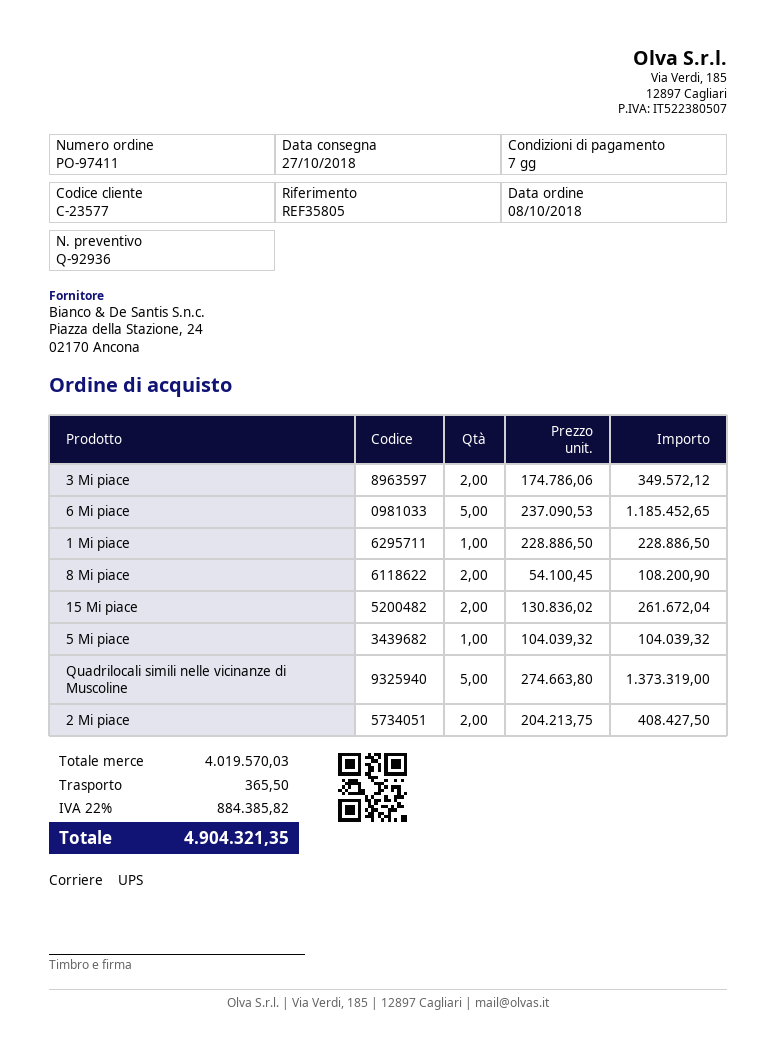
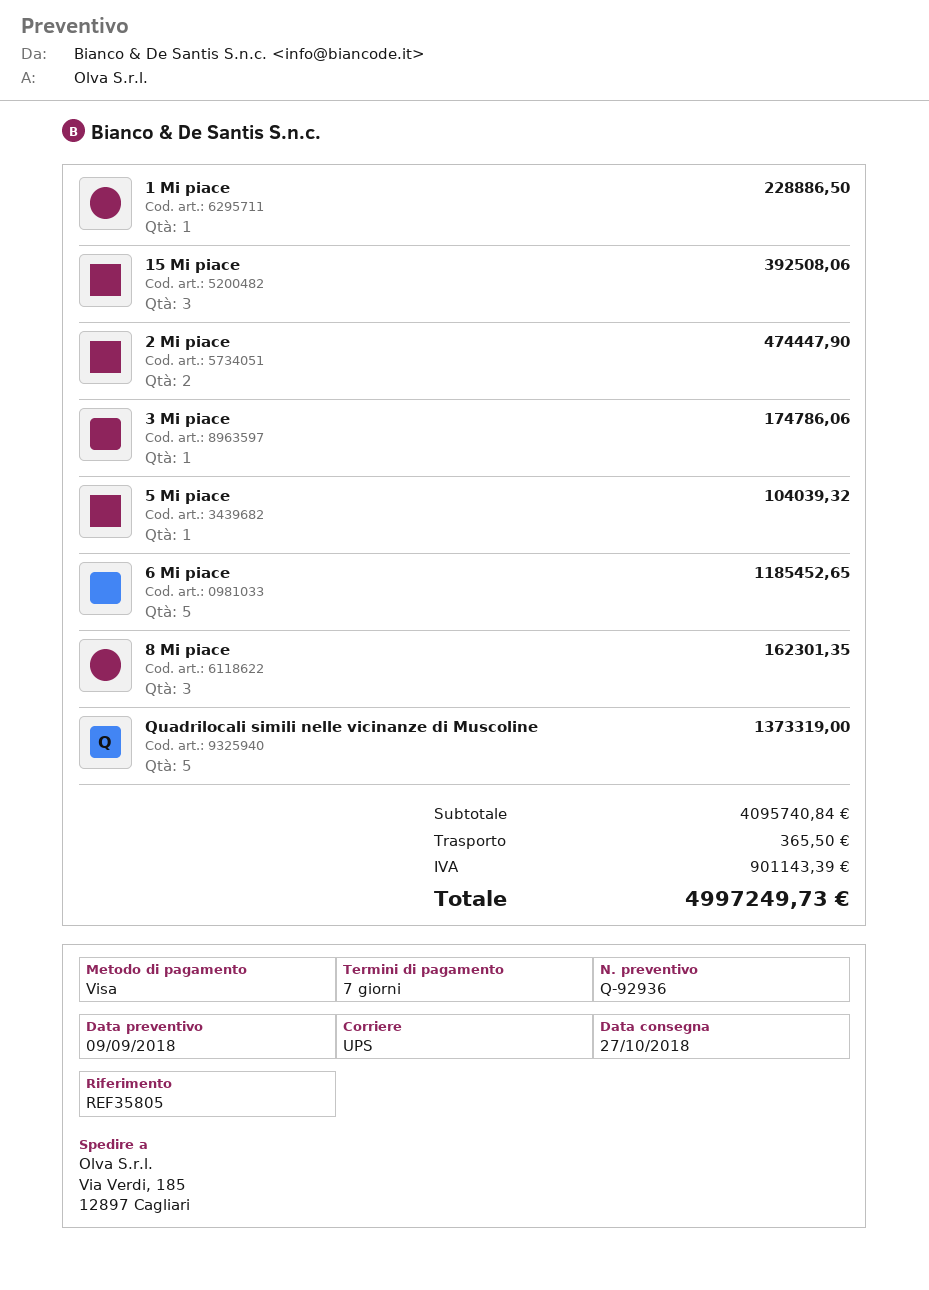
3 Mi piace: 2 for 349572.12 -> 1 for 174786.06
8 Mi piace: 2 for 108200.90 -> 3 for 162301.35
15 Mi piace: 2 for 261672.04 -> 3 for 392508.06
2 Mi piace: 2 for 408427.50 -> 2 for 474447.90
subtotal: 4019570.03 -> 4095740.84
tax: 884385.82 -> 901143.39
total: 4904321.35 -> 4997249.73

